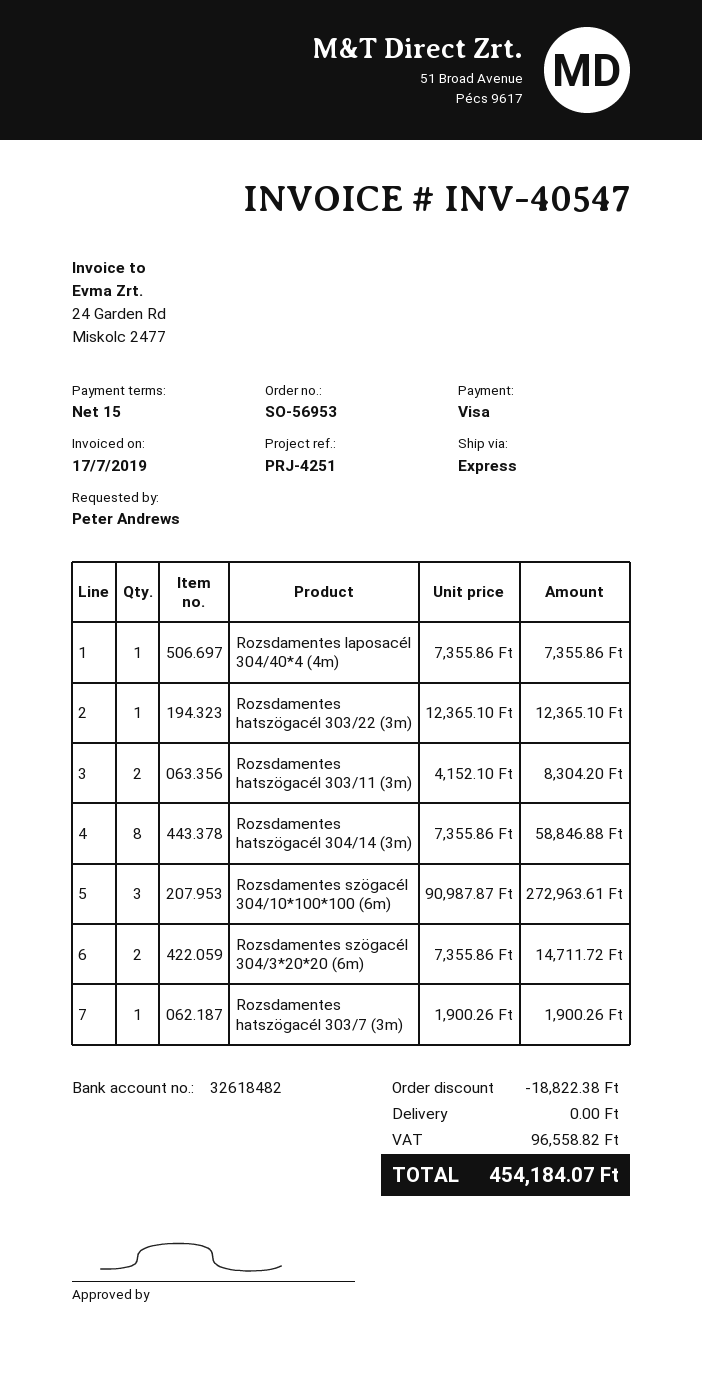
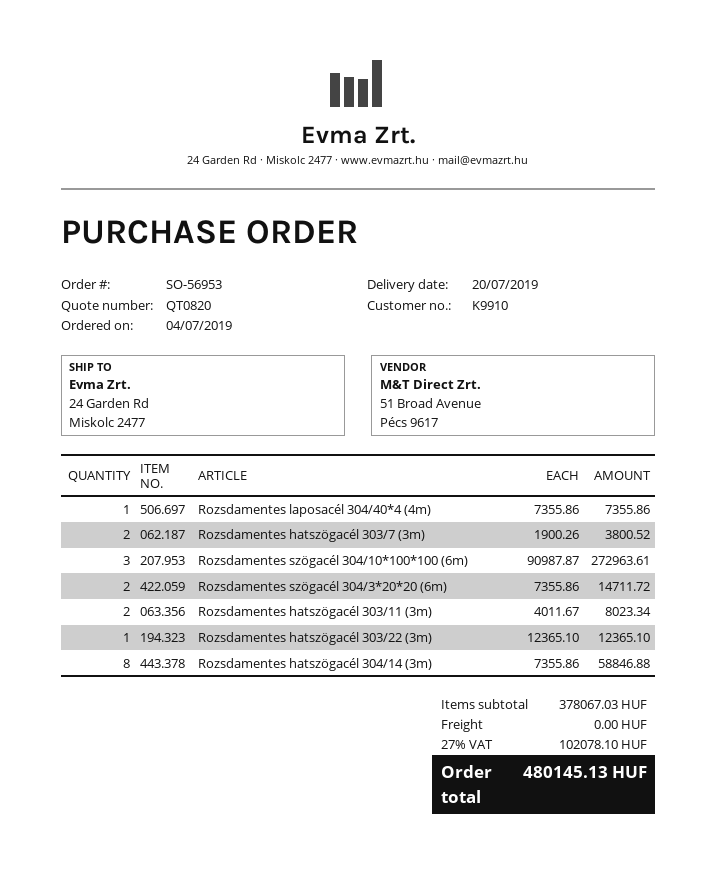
Rozsdamentes hatszögacél 303/11 (3m): 2 x 4152.10 = 8304.20 -> 2 x 4011.67 = 8023.34
Rozsdamentes hatszögacél 303/7 (3m): 1 x 1900.26 = 1900.26 -> 2 x 1900.26 = 3800.52
discount: 18822.38 -> none
tax: 96558.82 -> 102078.10
total: 454184.07 -> 480145.13

